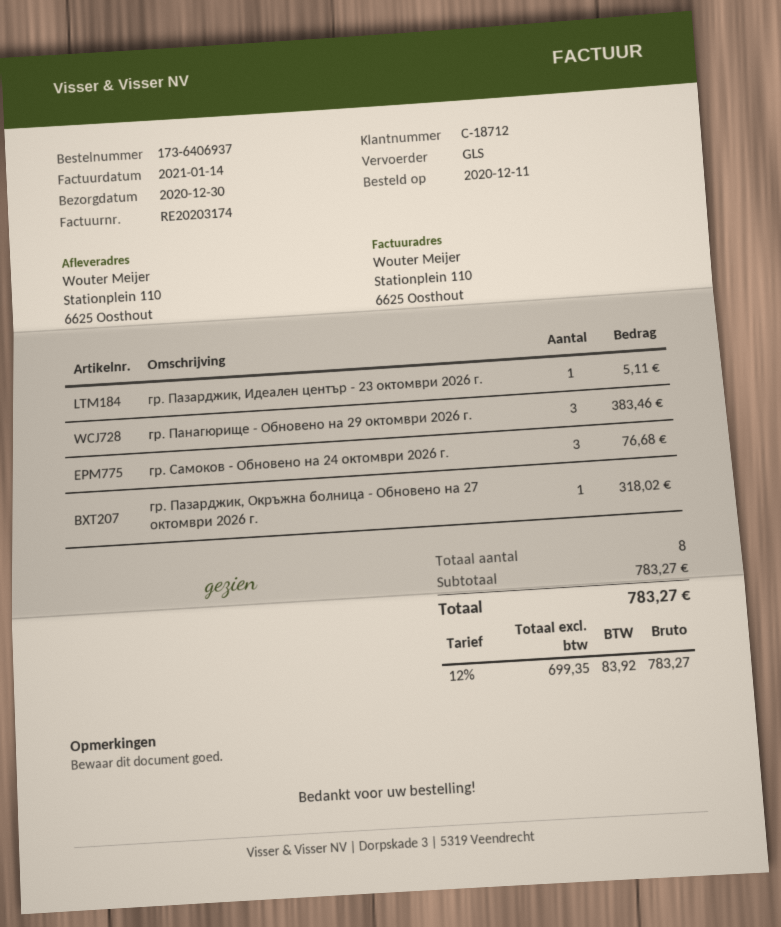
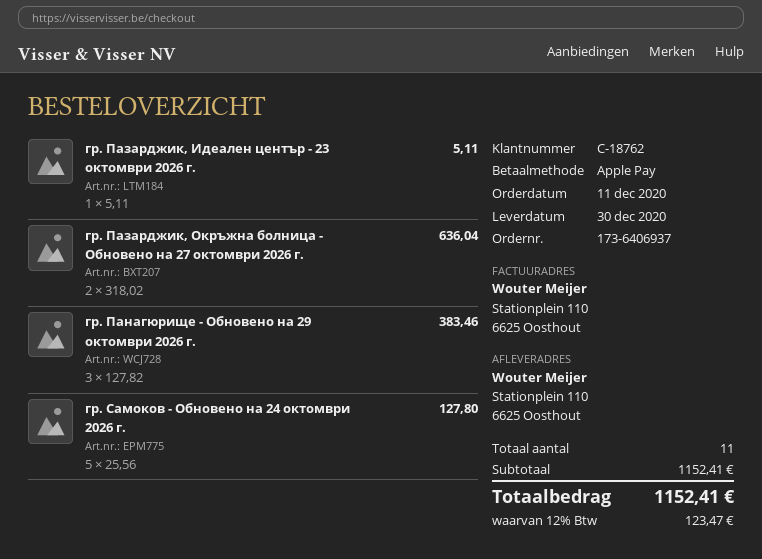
customer number: C-18712 -> C-18762
гр. Самоков - Обновено на 24 октомври 2026 г.: 3 for 76.68 -> 5 for 127.80
гр. Пазарджик, Окръжна болница - Обновено на 27 октомври 2026 г.: 1 for 318.02 -> 2 for 636.04
total quantity: 8 -> 11
subtotal: 783.27 -> 1152.41
tax: 12% = 83.92 -> 12% = 123.47
total: 783.27 -> 1152.41

